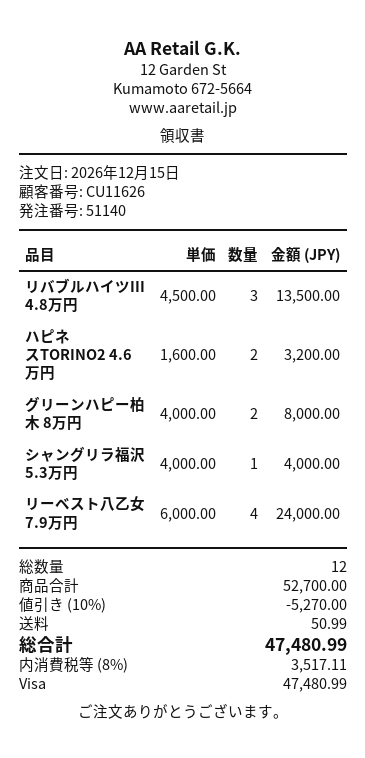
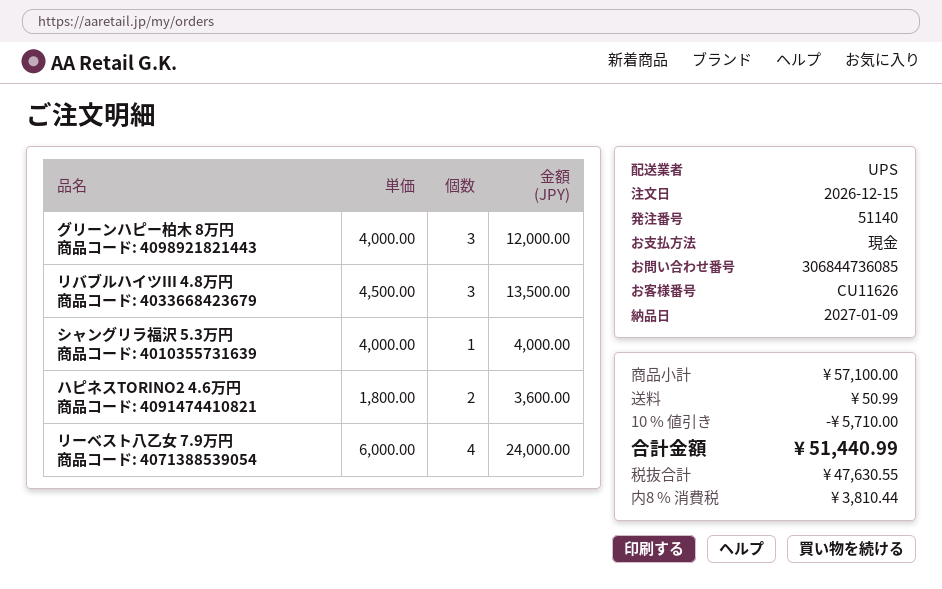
payment method: Visa -> cash
ハピネスTORINO2 4.6万円: 2 x 1600.00 = 3200.00 -> 2 x 1800.00 = 3600.00
グリーンハピー柏木 8万円: 2 x 4000.00 = 8000.00 -> 3 x 4000.00 = 12000.00
subtotal: 52700.00 -> 57100.00
discount: 10% = 5270.00 -> 10% = 5710.00
tax: 8% = 3517.11 -> 8% = 3810.44
total: 47480.99 -> 51440.99

